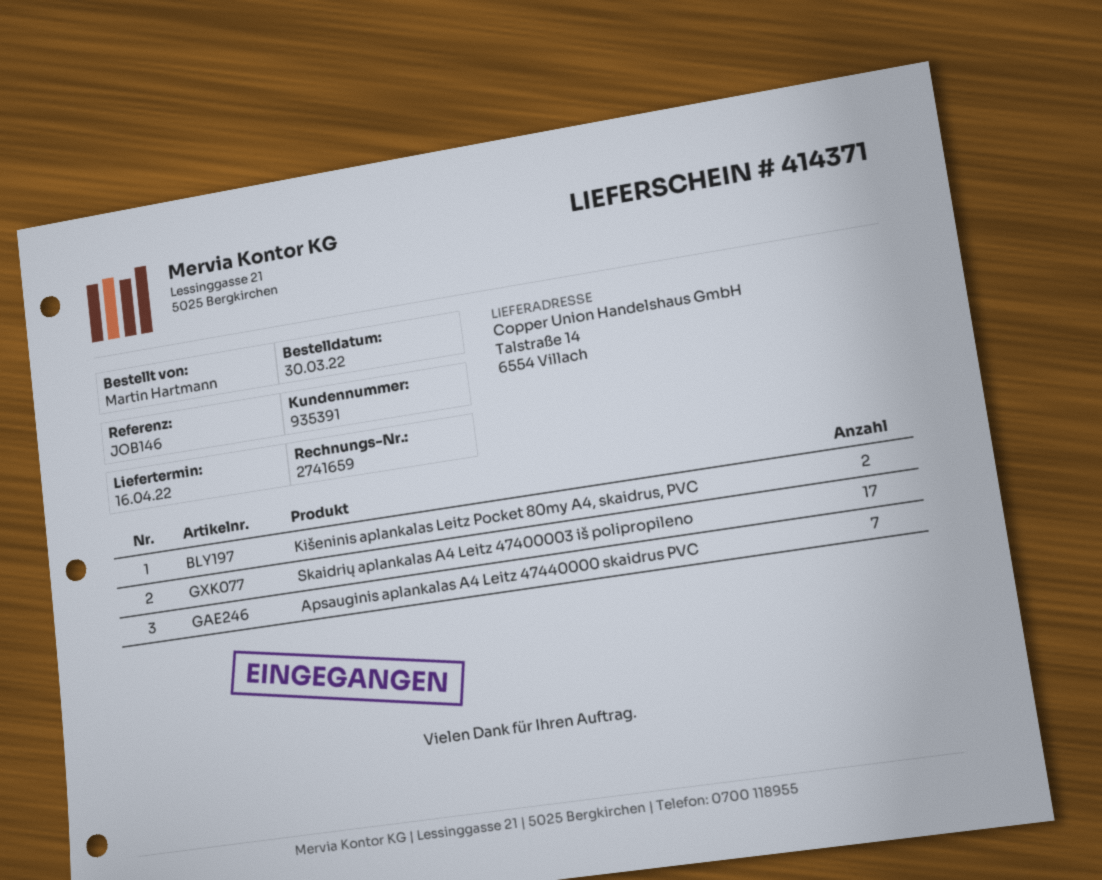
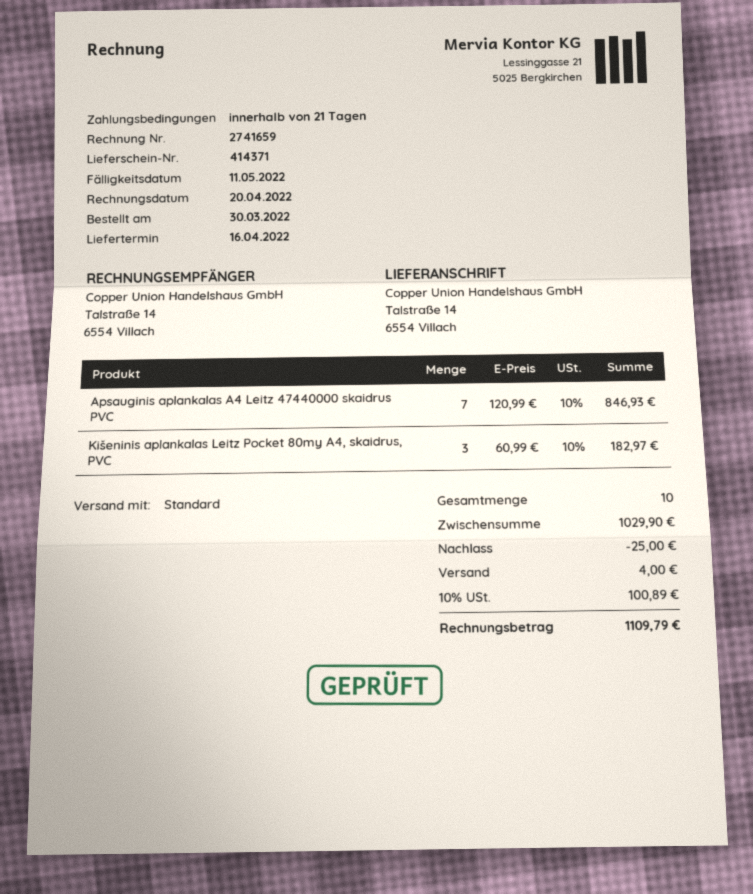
Kišeninis aplankalas Leitz Pocket 80my A4, skaidrus, PVC: 2 -> 3
Skaidrių aplankalas A4 Leitz 47400003 iš polipropileno: 17 -> none

